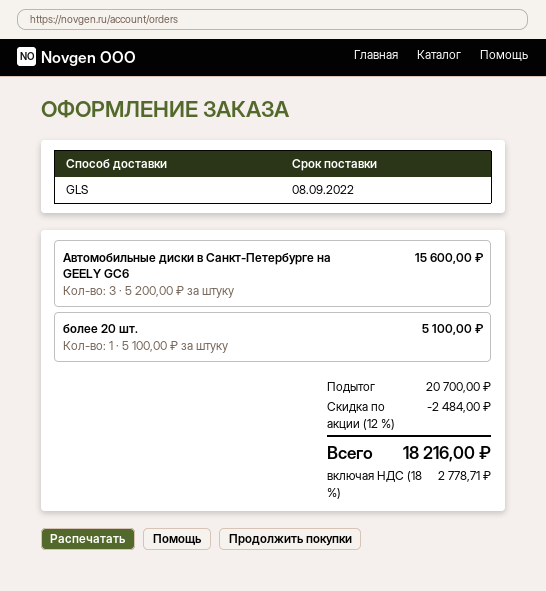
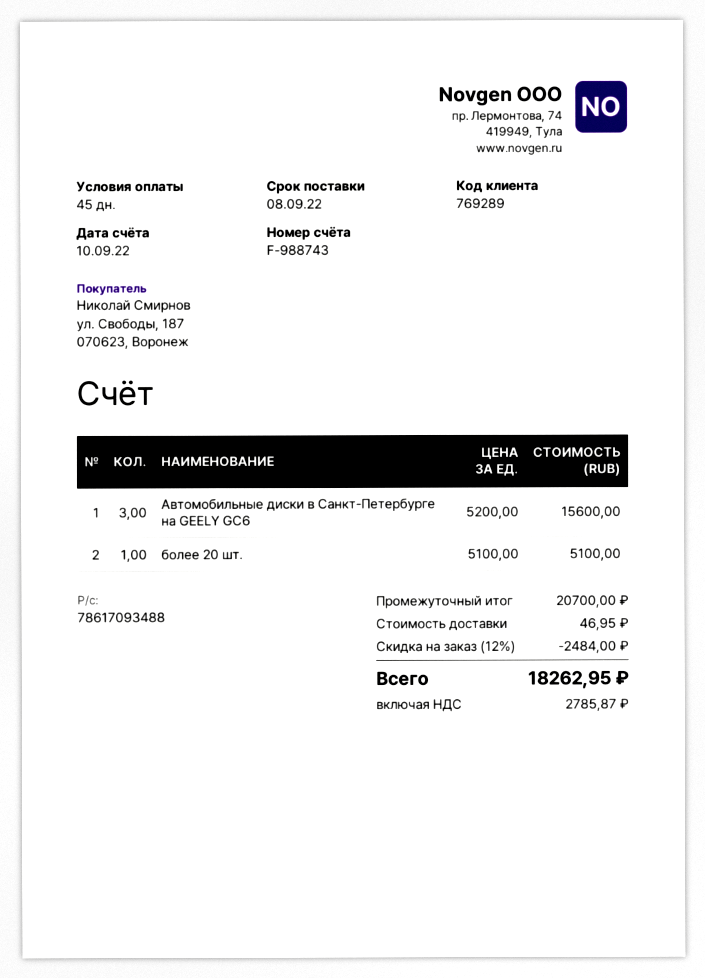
shipping: none -> 46.95
tax: 2778.71 -> 2785.87
total: 18216.00 -> 18262.95

